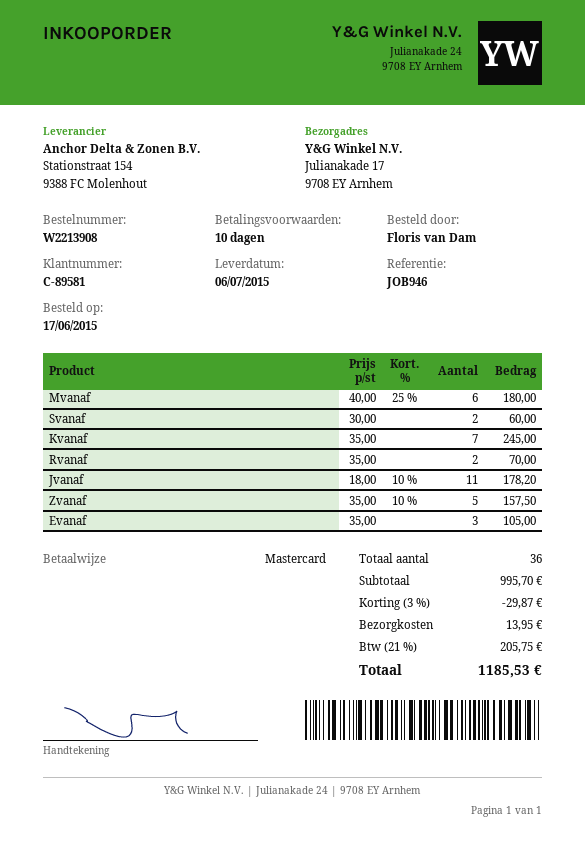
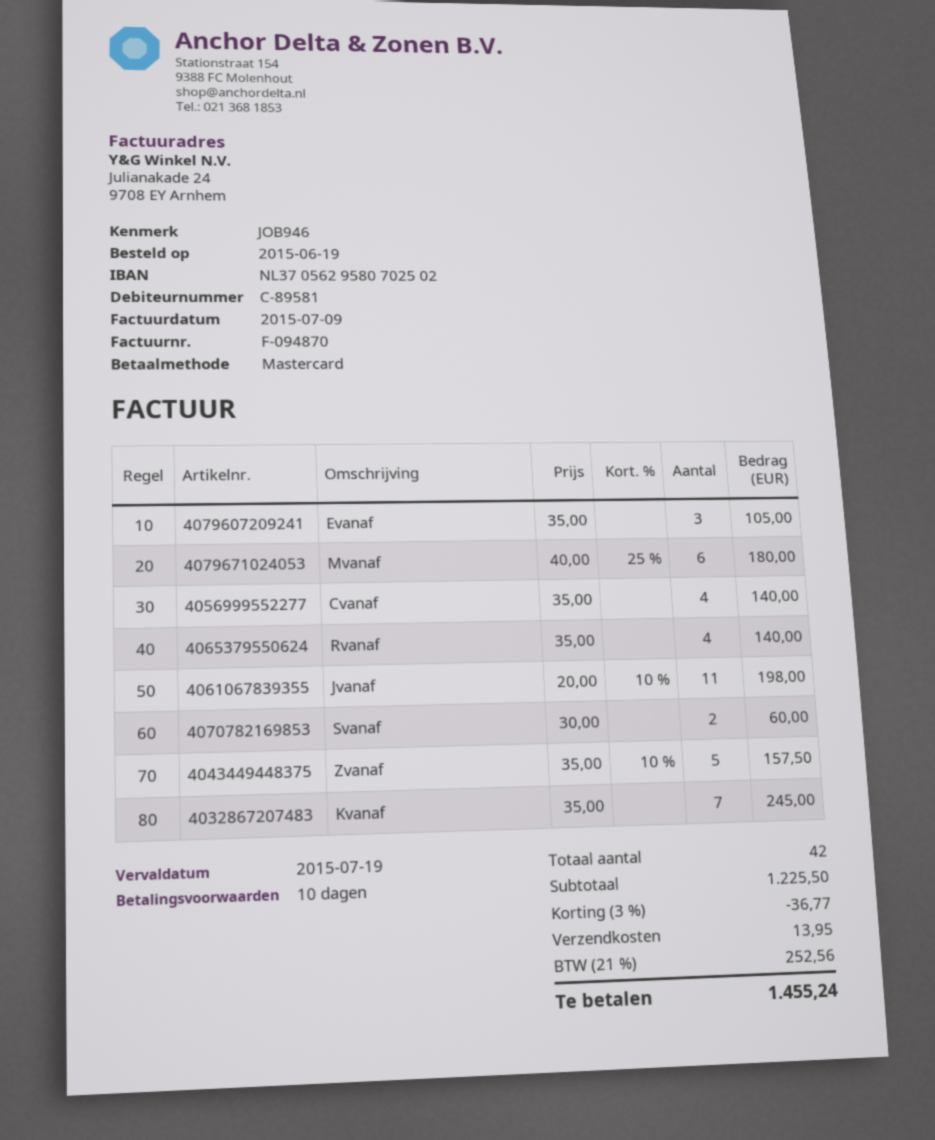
order date: 2015-06-17 -> 2015-06-19
Rvanaf: 2 x 35.00 = 70.00 -> 4 x 35.00 = 140.00
Jvanaf: 11 x 18.00 - 10% = 178.20 -> 11 x 20.00 - 10% = 198.00
Cvanaf: none -> 4 x 35.00 = 140.00
total quantity: 36 -> 42
subtotal: 995.70 -> 1225.50
discount: 3% = 29.87 -> 3% = 36.77
tax: 21% = 205.75 -> 21% = 252.56
total: 1185.53 -> 1455.24

